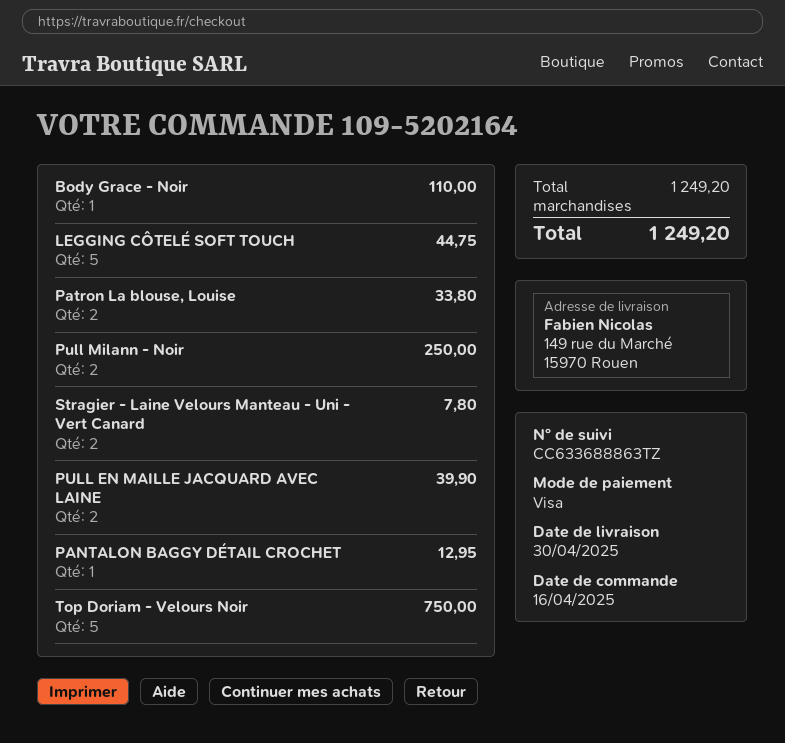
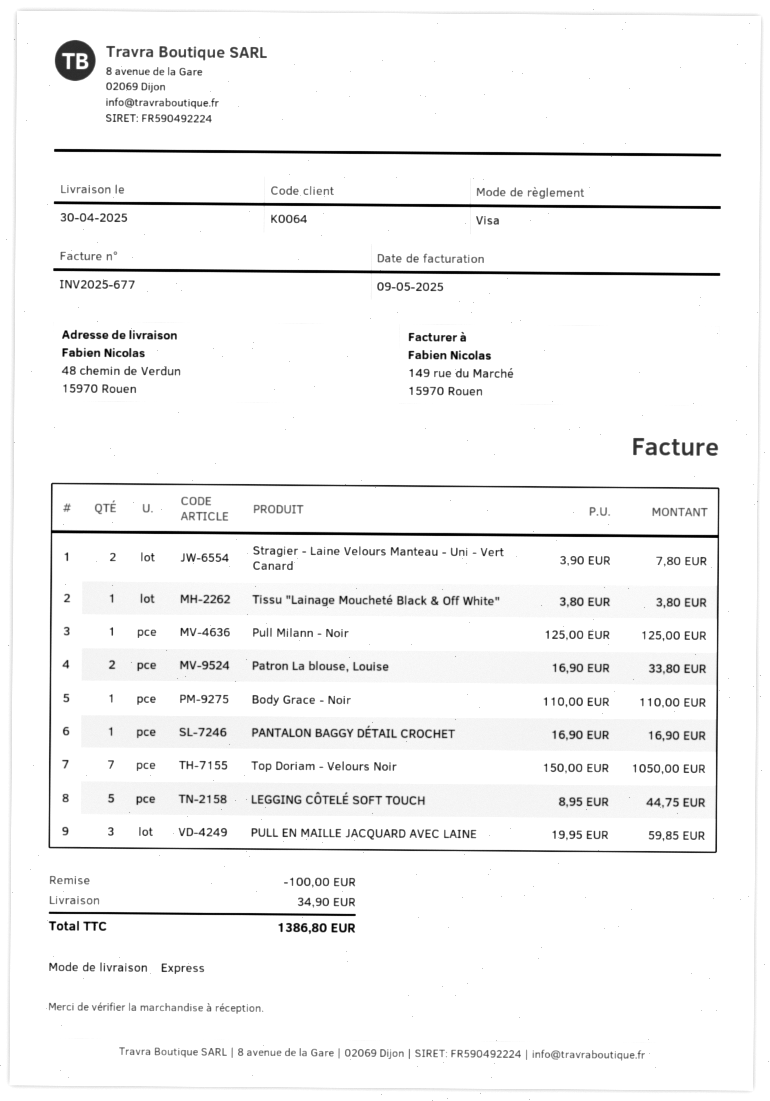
ship to: 149 rue du Marché, 15970 Rouen -> 48 chemin de Verdun, 15970 Rouen
Pull Milann - Noir: 2 for 250.00 -> 1 for 125.00
PULL EN MAILLE JACQUARD AVEC LAINE: 2 for 39.90 -> 3 for 59.85
PANTALON BAGGY DÉTAIL CROCHET: 1 for 12.95 -> 1 for 16.90
Top Doriam - Velours Noir: 5 for 750.00 -> 7 for 1050.00
Tissu "Lainage Moucheté Black & Off White": none -> 1 for 3.80
discount: none -> 100.00
shipping: none -> 34.90
total: 1249.20 -> 1386.80

